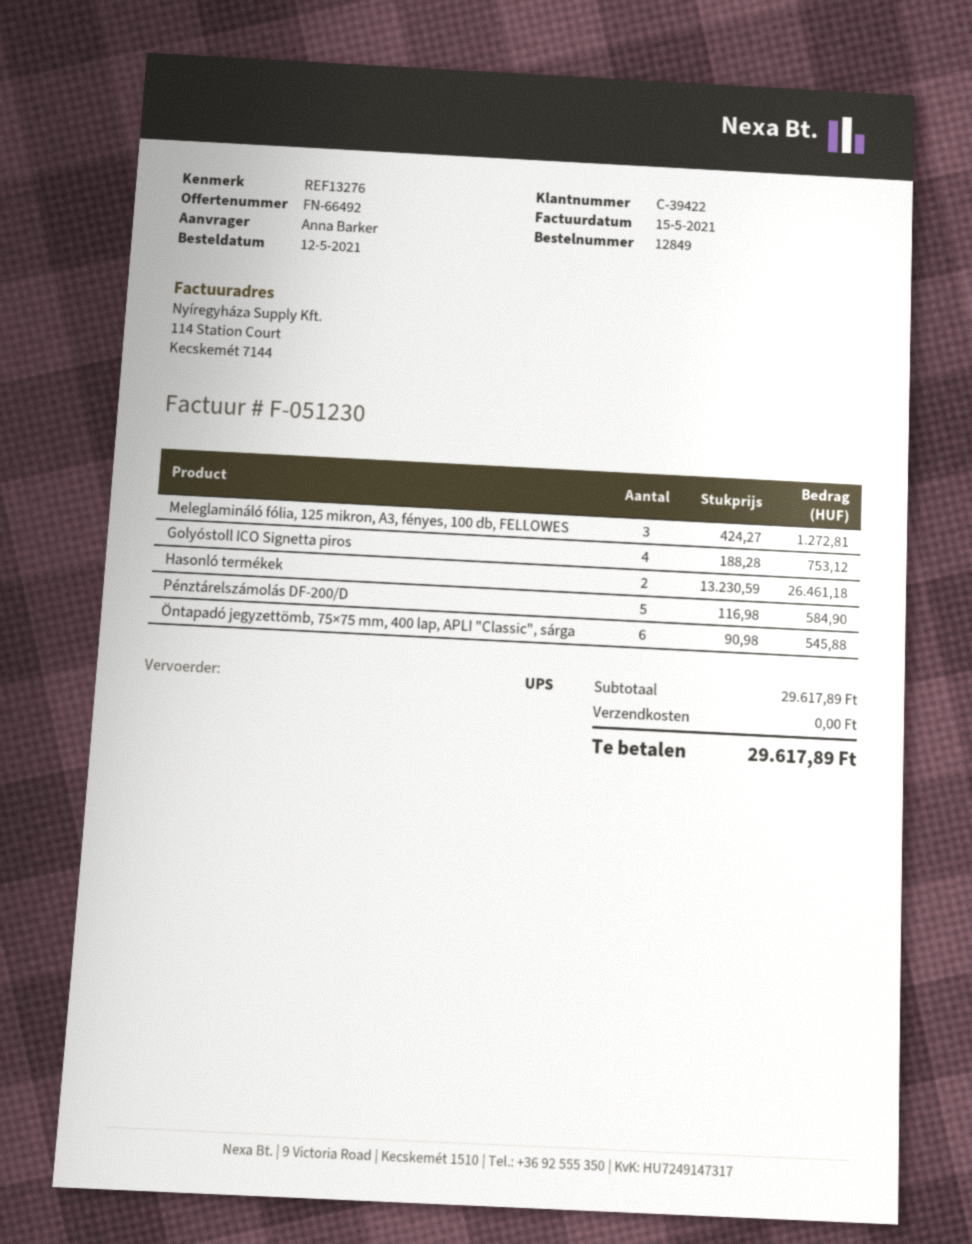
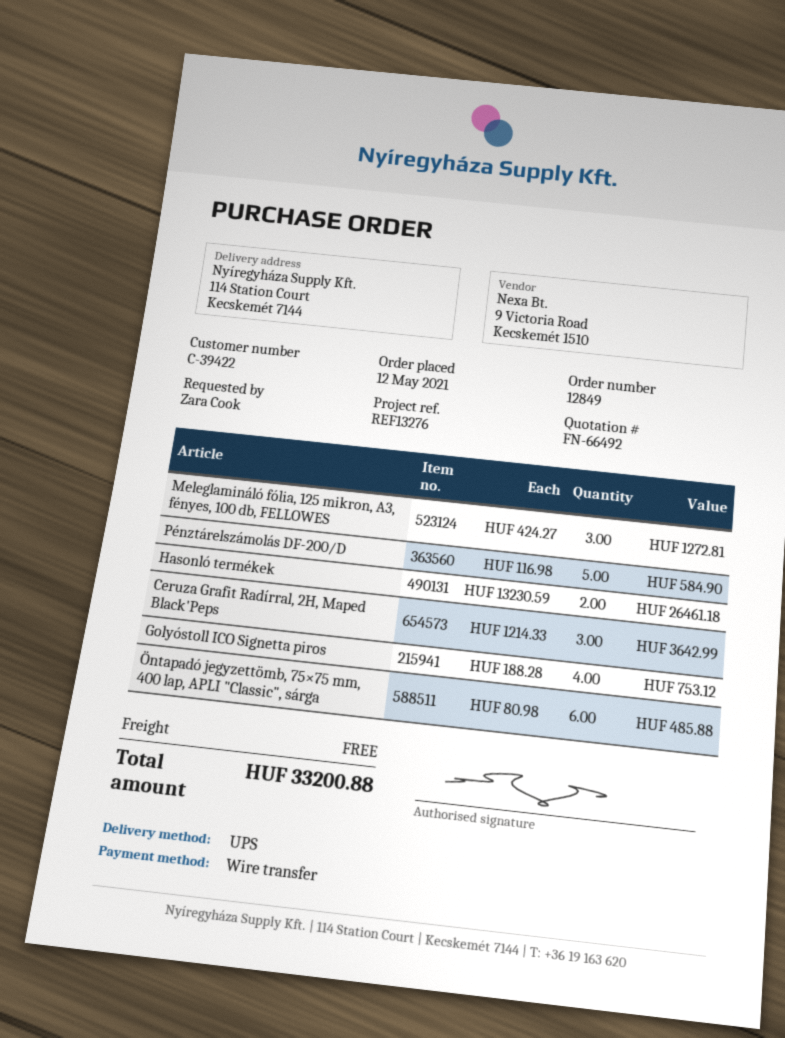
ordered by: Anna Barker -> Zara Cook
Öntapadó jegyzettömb, 75×75 mm, 400 lap, APLI "Classic", sárga: 6 x 90.98 = 545.88 -> 6 x 80.98 = 485.88
Ceruza Grafit Radírral, 2H, Maped Black'Peps: none -> 3 x 1214.33 = 3642.99
total: 29617.89 -> 33200.88

